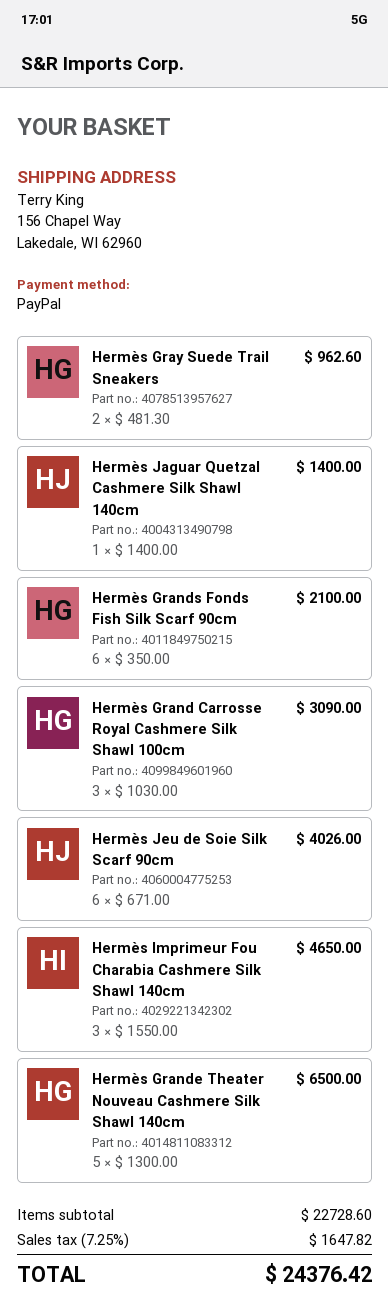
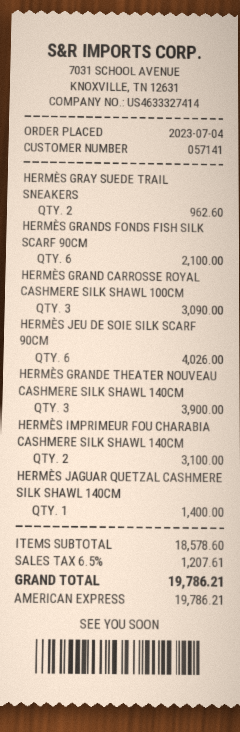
payment method: PayPal -> American Express
Hermès Imprimeur Fou Charabia Cashmere Silk Shawl 140cm: 3 for 4650.00 -> 2 for 3100.00
Hermès Grande Theater Nouveau Cashmere Silk Shawl 140cm: 5 for 6500.00 -> 3 for 3900.00
subtotal: 22728.60 -> 18578.60
tax: 7.25% = 1647.82 -> 6.5% = 1207.61
total: 24376.42 -> 19786.21

